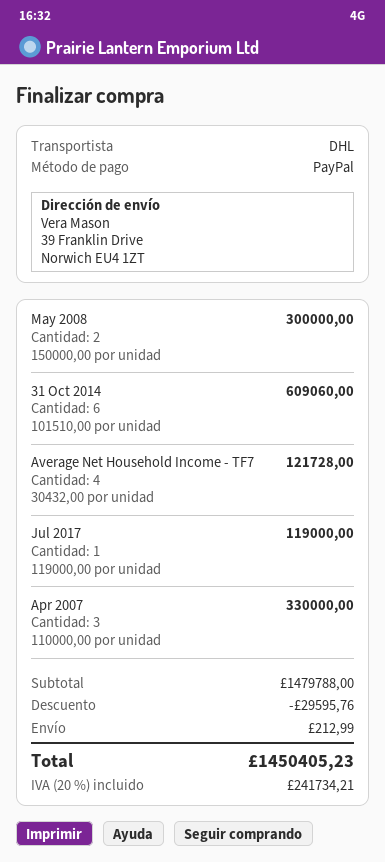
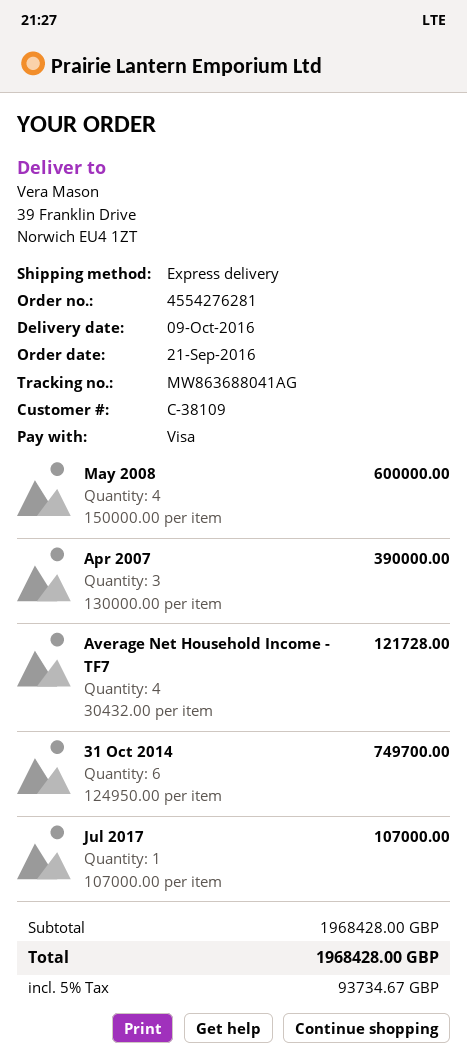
payment method: PayPal -> Visa
shipping method: DHL -> express
May 2008: 2 x 150000.00 = 300000.00 -> 4 x 150000.00 = 600000.00
31 Oct 2014: 6 x 101510.00 = 609060.00 -> 6 x 124950.00 = 749700.00
Jul 2017: 1 x 119000.00 = 119000.00 -> 1 x 107000.00 = 107000.00
Apr 2007: 3 x 110000.00 = 330000.00 -> 3 x 130000.00 = 390000.00
subtotal: 1479788.00 -> 1968428.00
discount: 29595.76 -> none
shipping: 212.99 -> none
tax: 20% = 241734.21 -> 5% = 93734.67
total: 1450405.23 -> 1968428.00

